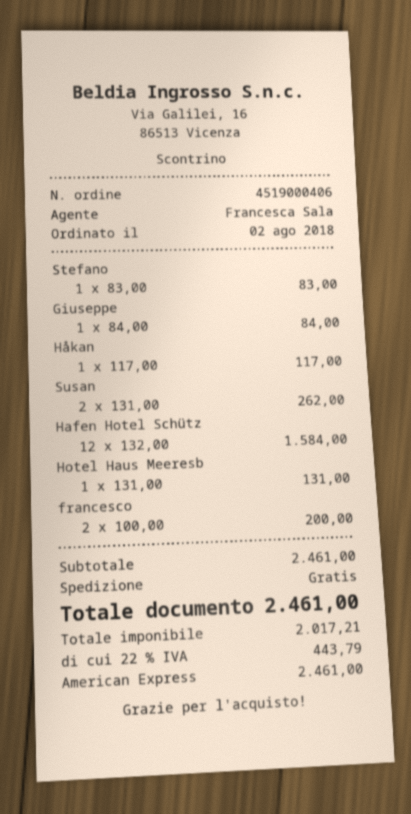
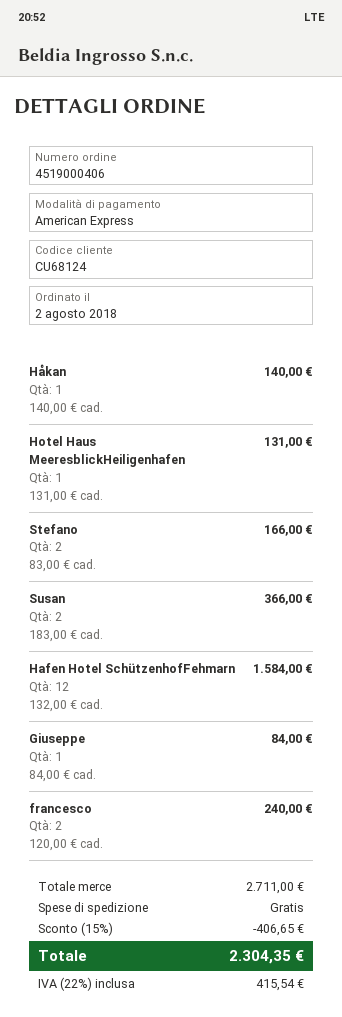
Stefano: 1 x 83.00 = 83.00 -> 2 x 83.00 = 166.00
Håkan: 1 x 117.00 = 117.00 -> 1 x 140.00 = 140.00
Susan: 2 x 131.00 = 262.00 -> 2 x 183.00 = 366.00
francesco: 2 x 100.00 = 200.00 -> 2 x 120.00 = 240.00
subtotal: 2461.00 -> 2711.00
discount: none -> 15% = 406.65
tax: 22% = 443.79 -> 22% = 415.54
total: 2461.00 -> 2304.35

